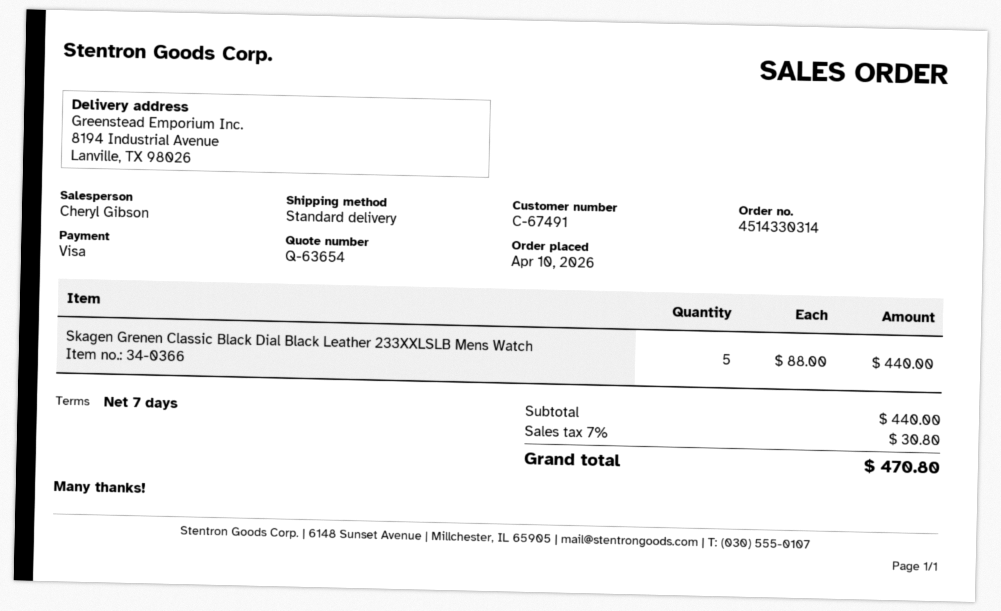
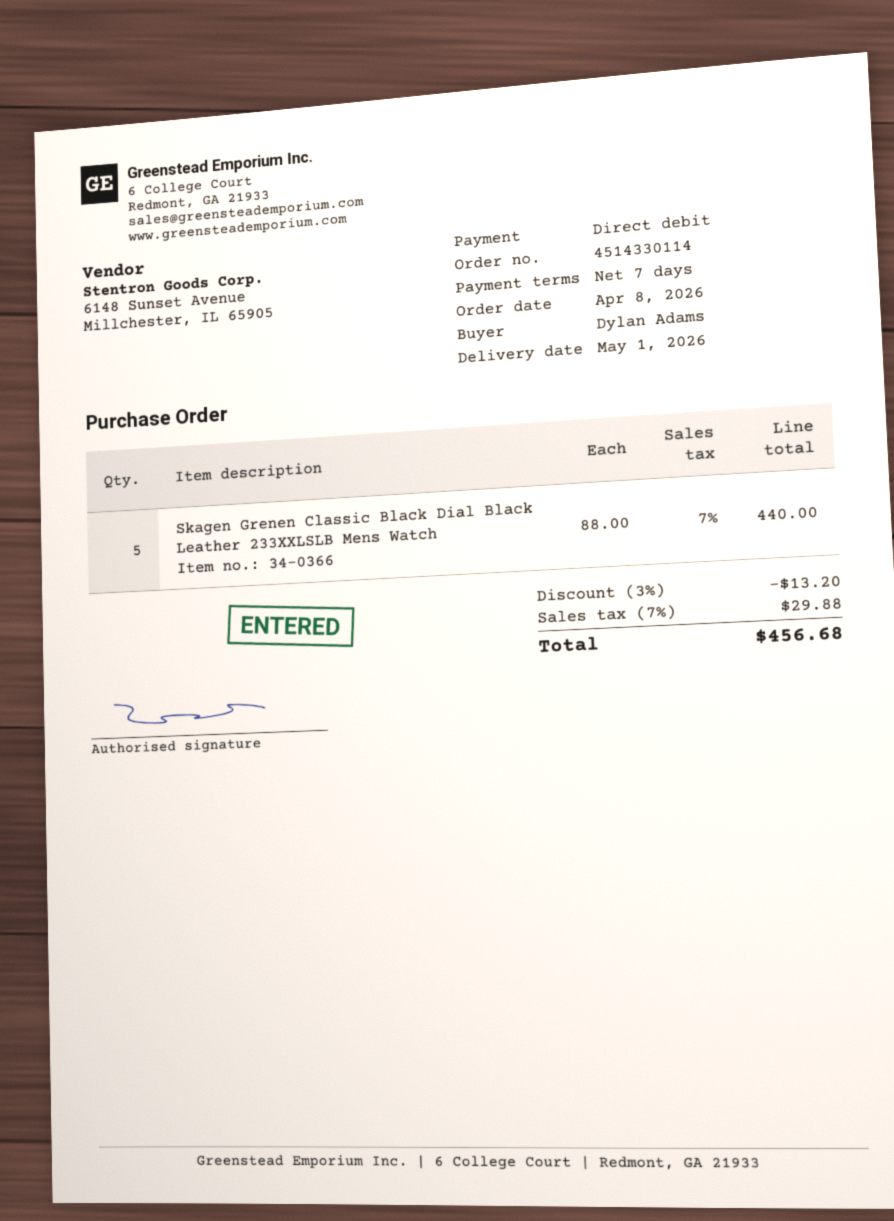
order number: 4514330314 -> 4514330114
order date: 2026-04-10 -> 2026-04-08
payment method: Visa -> direct debit
discount: none -> 3% = 13.20
tax: 7% = 30.80 -> 7% = 29.88
total: 470.80 -> 456.68

